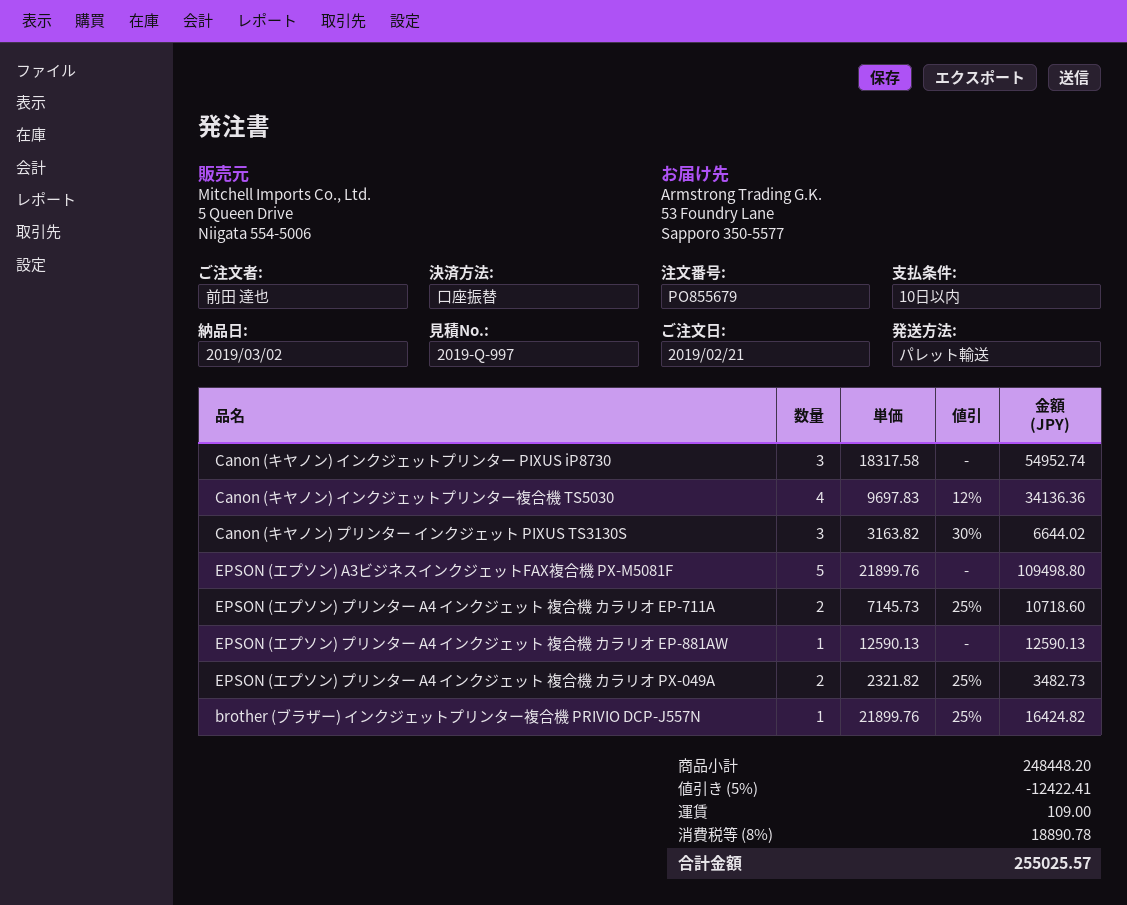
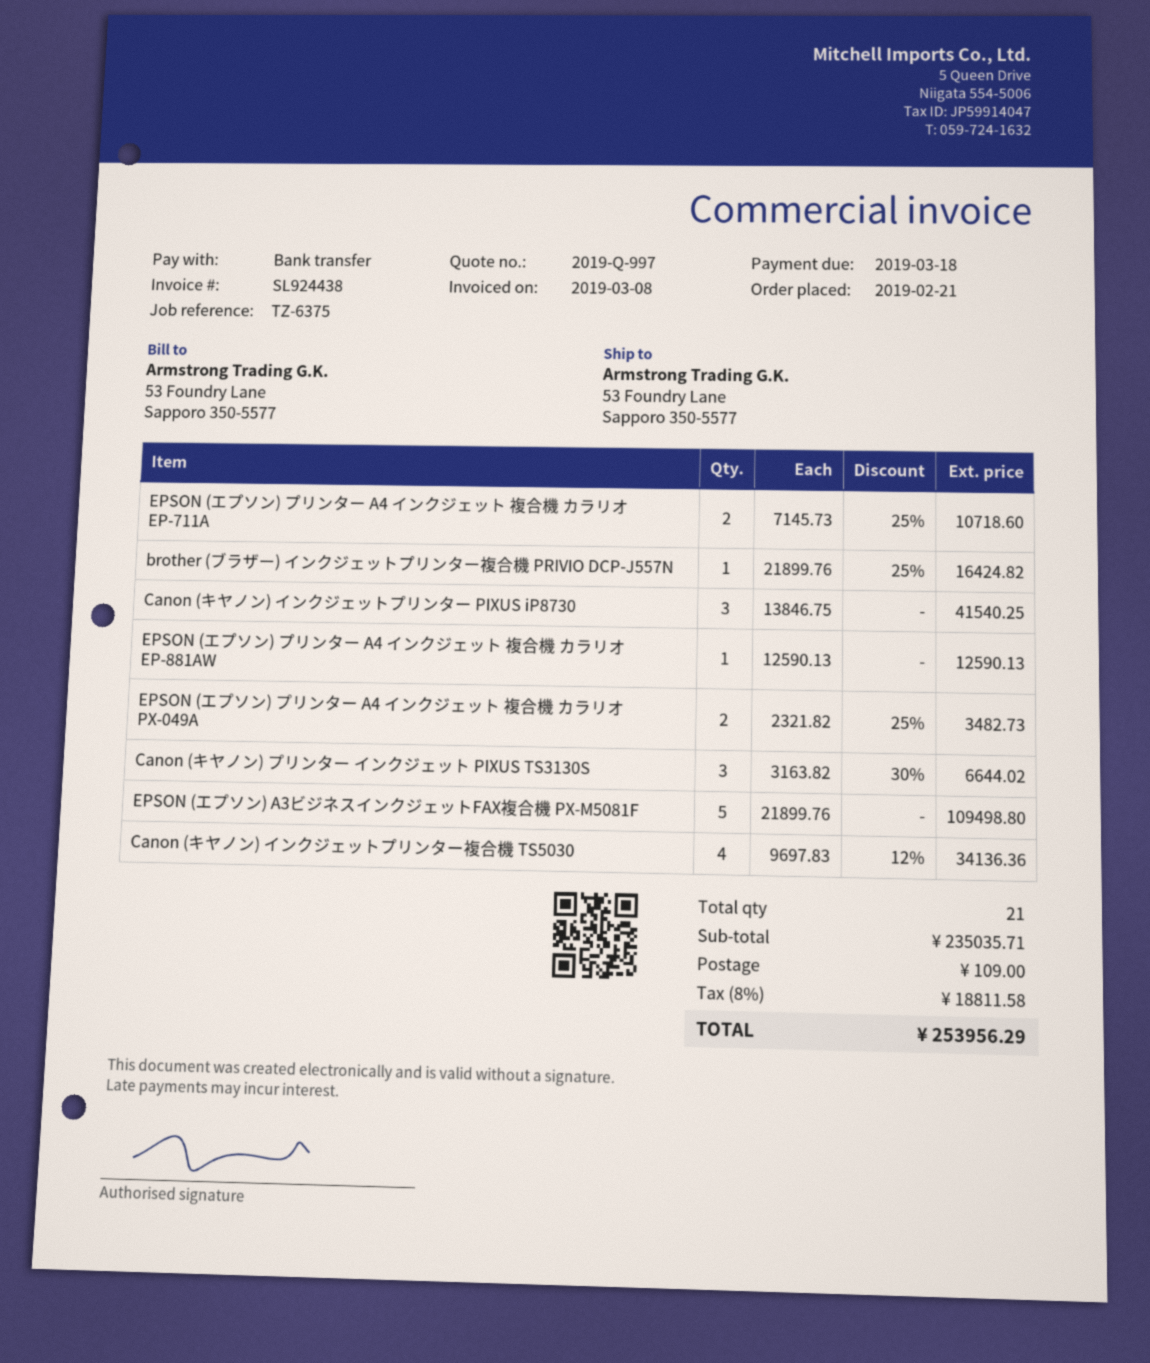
payment method: direct debit -> bank transfer
Canon (キヤノン) インクジェットプリンター PIXUS iP8730: 3 x 18317.58 = 54952.74 -> 3 x 13846.75 = 41540.25
subtotal: 248448.20 -> 235035.71
discount: 5% = 12422.41 -> none
tax: 8% = 18890.78 -> 8% = 18811.58
total: 255025.57 -> 253956.29

